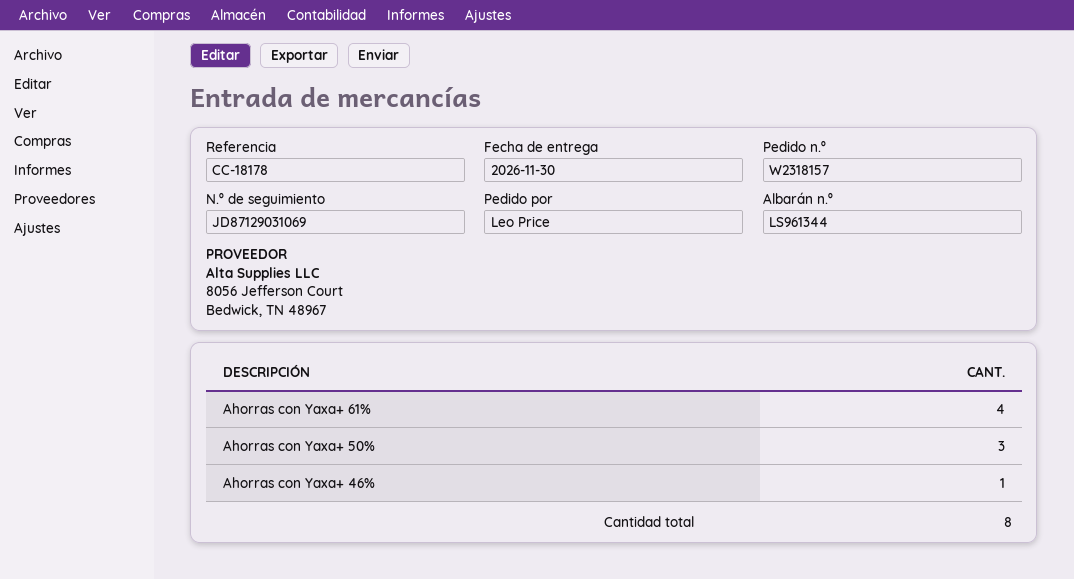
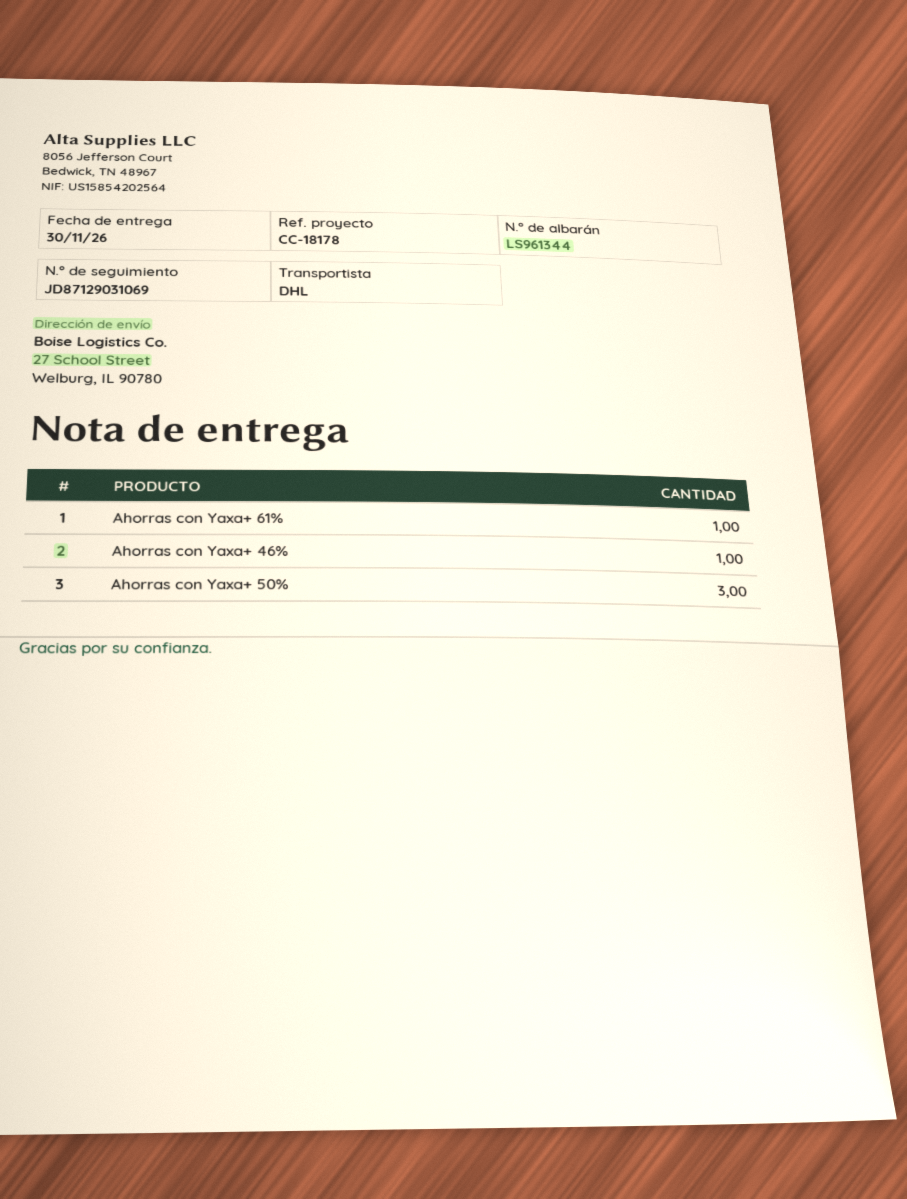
Ahorras con Yaxa+ 61%: 4 -> 1

